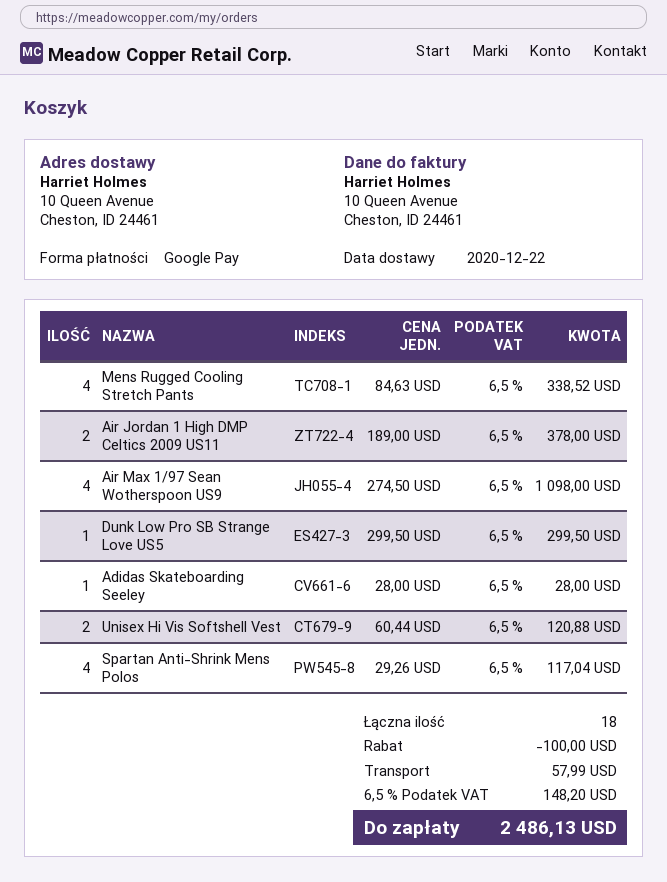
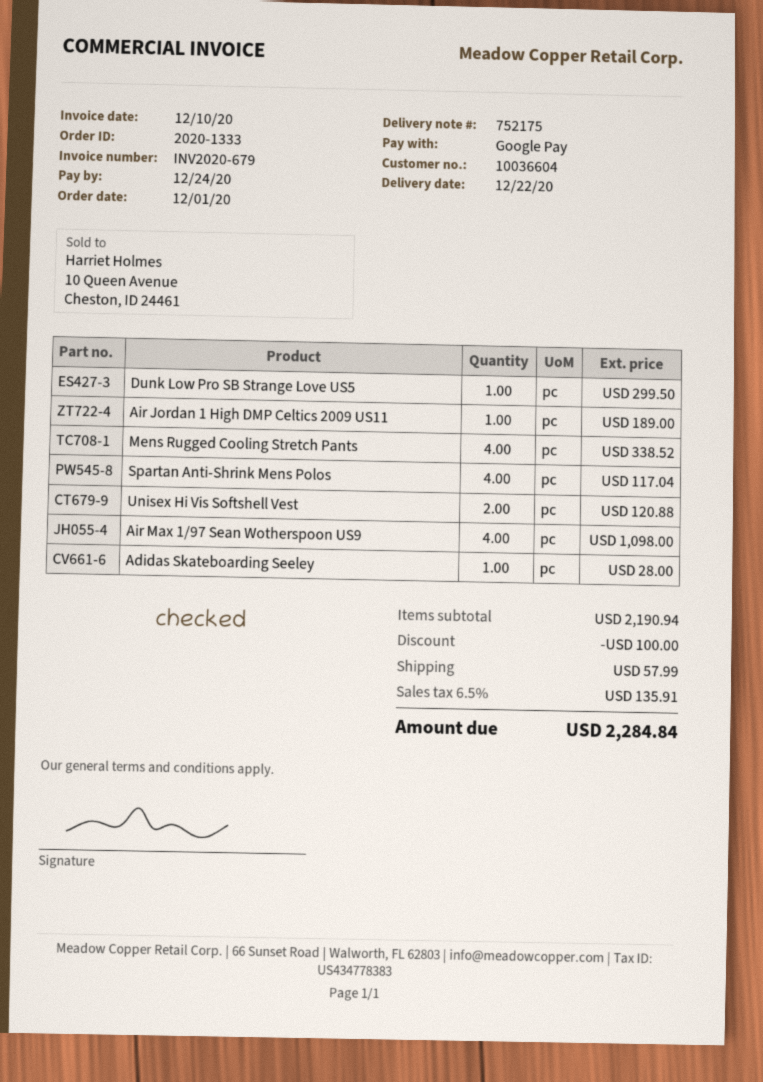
Air Jordan 1 High DMP Celtics 2009 US11: 2 for 378.00 -> 1 for 189.00
tax: 6.5% = 148.20 -> 6.5% = 135.91
total: 2486.13 -> 2284.84

